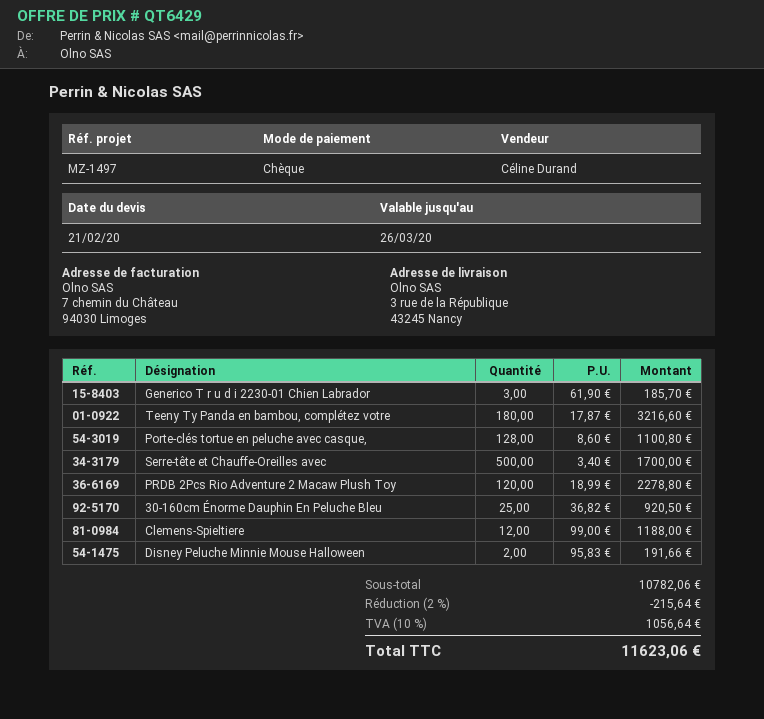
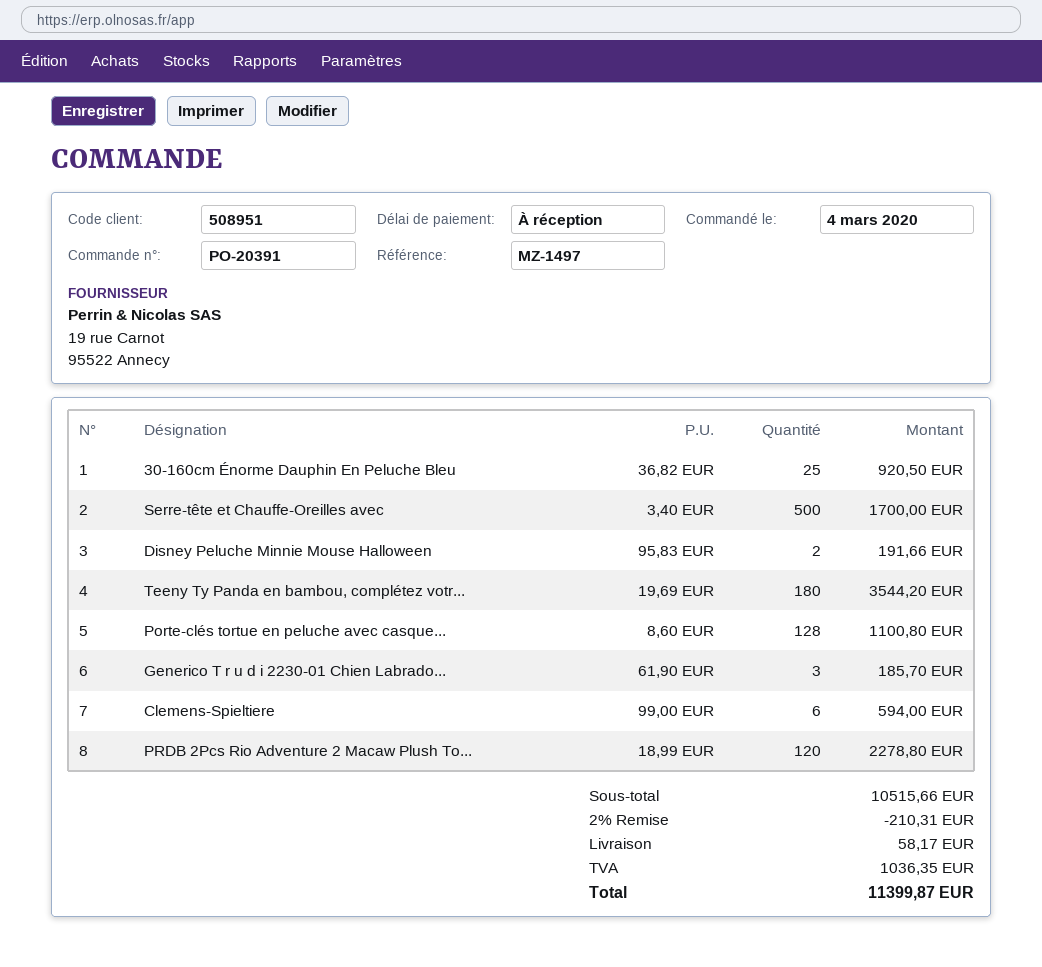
Teeny Ty Panda en bambou, complétez votre: 180 x 17.87 = 3216.60 -> 180 x 19.69 = 3544.20
Clemens-Spieltiere: 12 x 99.00 = 1188.00 -> 6 x 99.00 = 594.00
subtotal: 10782.06 -> 10515.66
discount: 2% = 215.64 -> 2% = 210.31
shipping: none -> 58.17
tax: 1056.64 -> 1036.35
total: 11623.06 -> 11399.87

